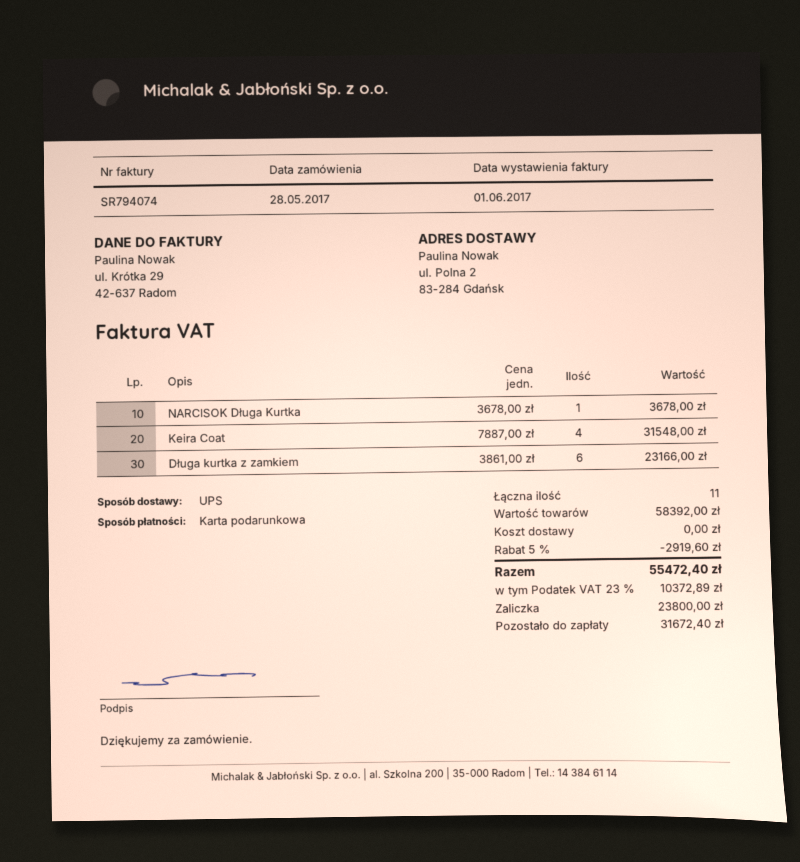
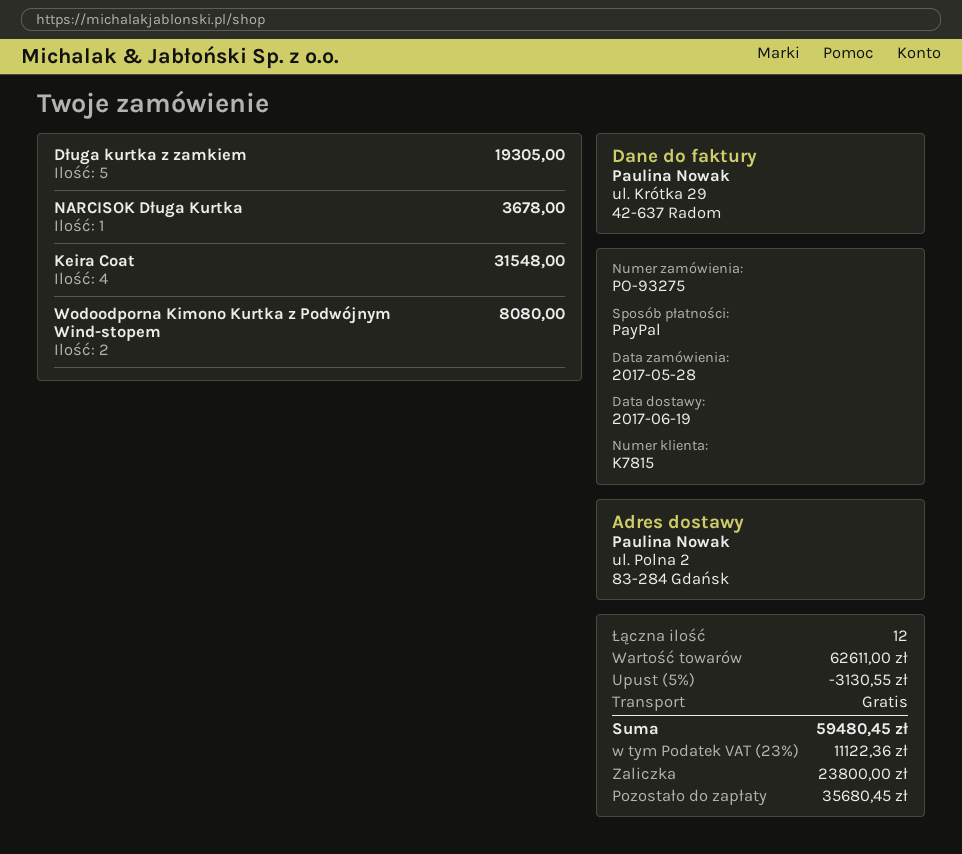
payment method: gift card -> PayPal
Długa kurtka z zamkiem: 6 for 23166.00 -> 5 for 19305.00
Wodoodporna Kimono Kurtka z Podwójnym Wind-stopem: none -> 2 for 8080.00
total quantity: 11 -> 12
subtotal: 58392.00 -> 62611.00
discount: 5% = 2919.60 -> 5% = 3130.55
tax: 23% = 10372.89 -> 23% = 11122.36
total: 55472.40 -> 59480.45
balance: 31672.40 -> 35680.45

